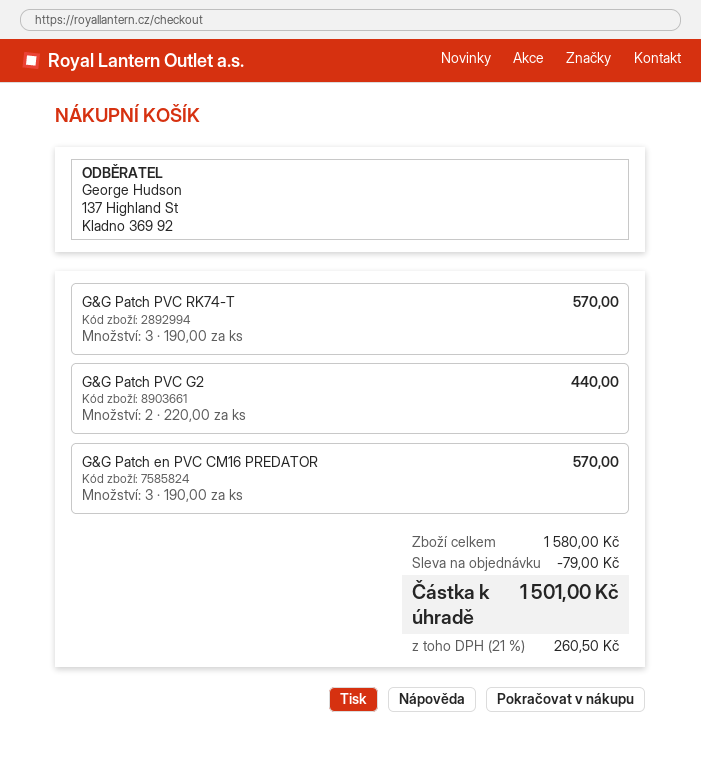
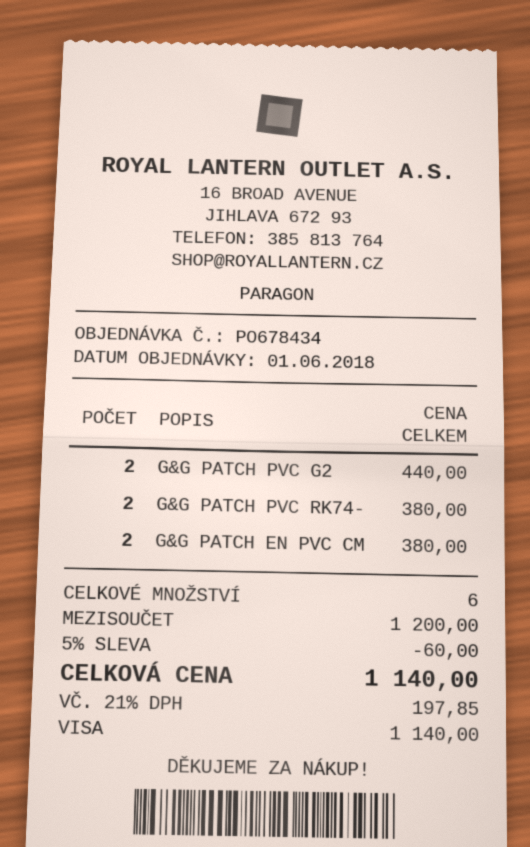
G&G Patch PVC RK74-T: 3 for 570.00 -> 2 for 380.00
G&G Patch en PVC CM16 PREDATOR: 3 for 570.00 -> 2 for 380.00
subtotal: 1580.00 -> 1200.00
discount: 79.00 -> 60.00
tax: 21% = 260.50 -> 21% = 197.85
total: 1501.00 -> 1140.00

